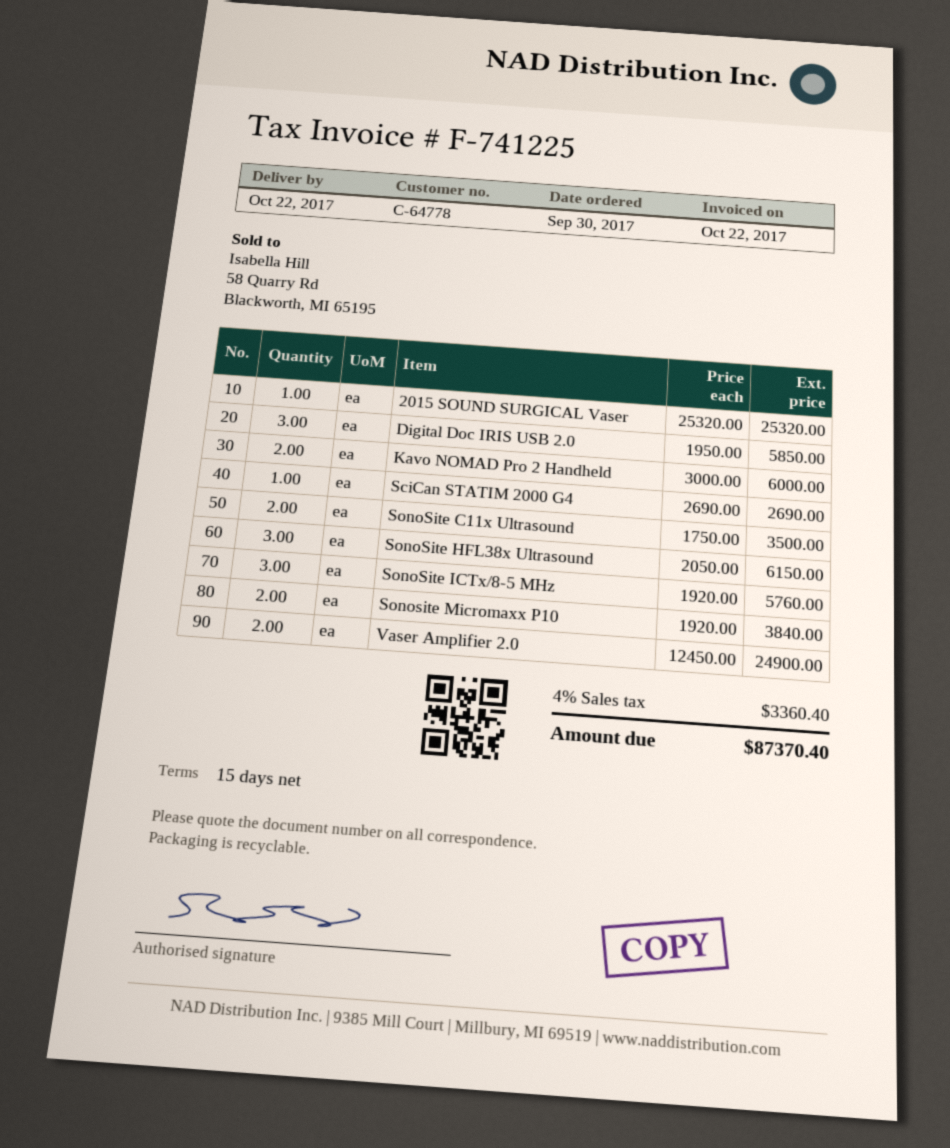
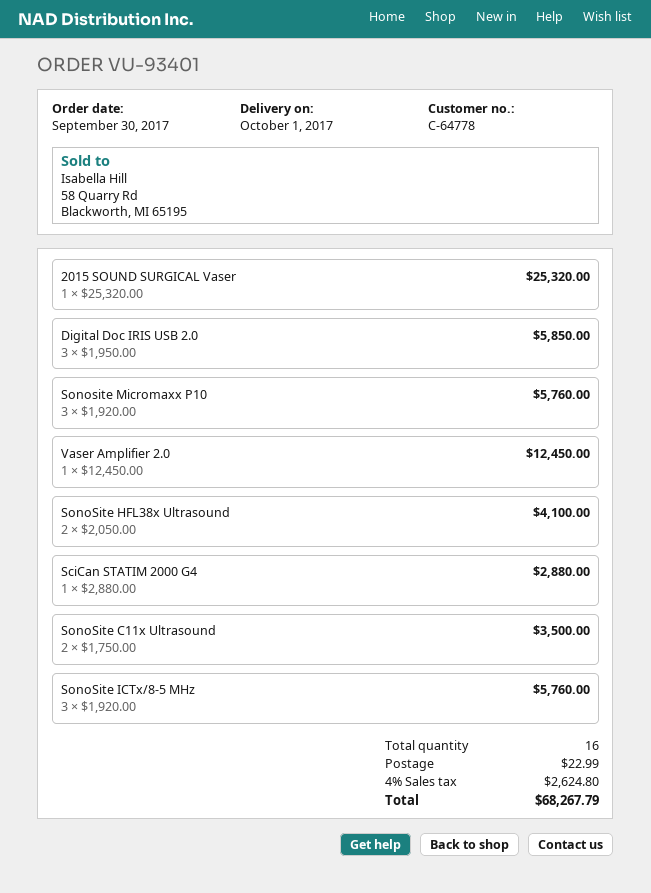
delivery date: 2017-10-22 -> 2017-10-01
Kavo NOMAD Pro 2 Handheld: 2 x 3000.00 = 6000.00 -> none
SciCan STATIM 2000 G4: 1 x 2690.00 = 2690.00 -> 1 x 2880.00 = 2880.00
SonoSite HFL38x Ultrasound: 3 x 2050.00 = 6150.00 -> 2 x 2050.00 = 4100.00
Sonosite Micromaxx P10: 2 x 1920.00 = 3840.00 -> 3 x 1920.00 = 5760.00
Vaser Amplifier 2.0: 2 x 12450.00 = 24900.00 -> 1 x 12450.00 = 12450.00
shipping: none -> 22.99
tax: 4% = 3360.40 -> 4% = 2624.80
total: 87370.40 -> 68267.79

